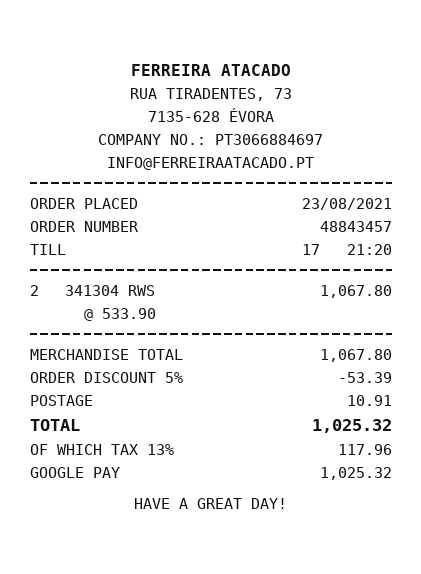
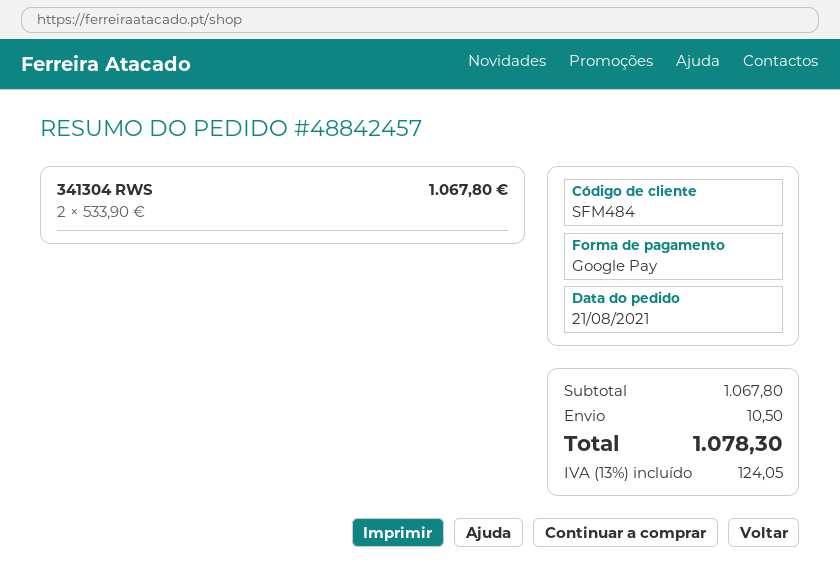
order number: 48843457 -> 48842457
order date: 2021-08-23 -> 2021-08-21
discount: 5% = 53.39 -> none
shipping: 10.91 -> 10.50
tax: 13% = 117.96 -> 13% = 124.05
total: 1025.32 -> 1078.30

